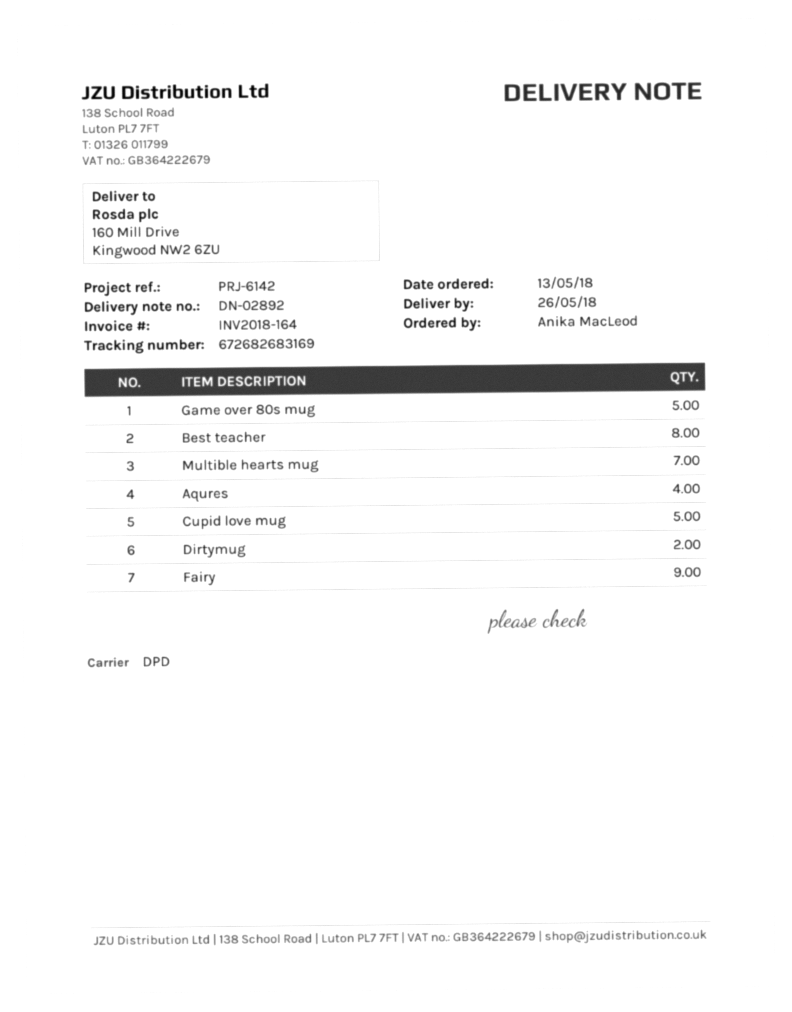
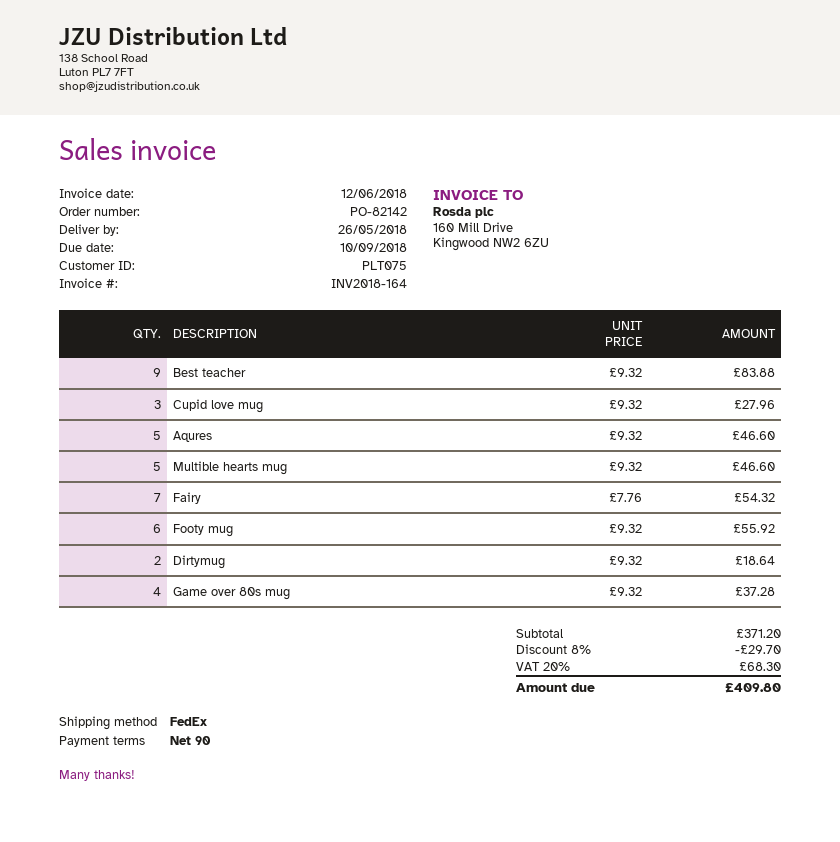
shipping method: DPD -> FedEx
Game over 80s mug: 5 -> 4
Best teacher: 8 -> 9
Multible hearts mug: 7 -> 5
Aqures: 4 -> 5
Cupid love mug: 5 -> 3
Fairy: 9 -> 7
Footy mug: none -> 6

